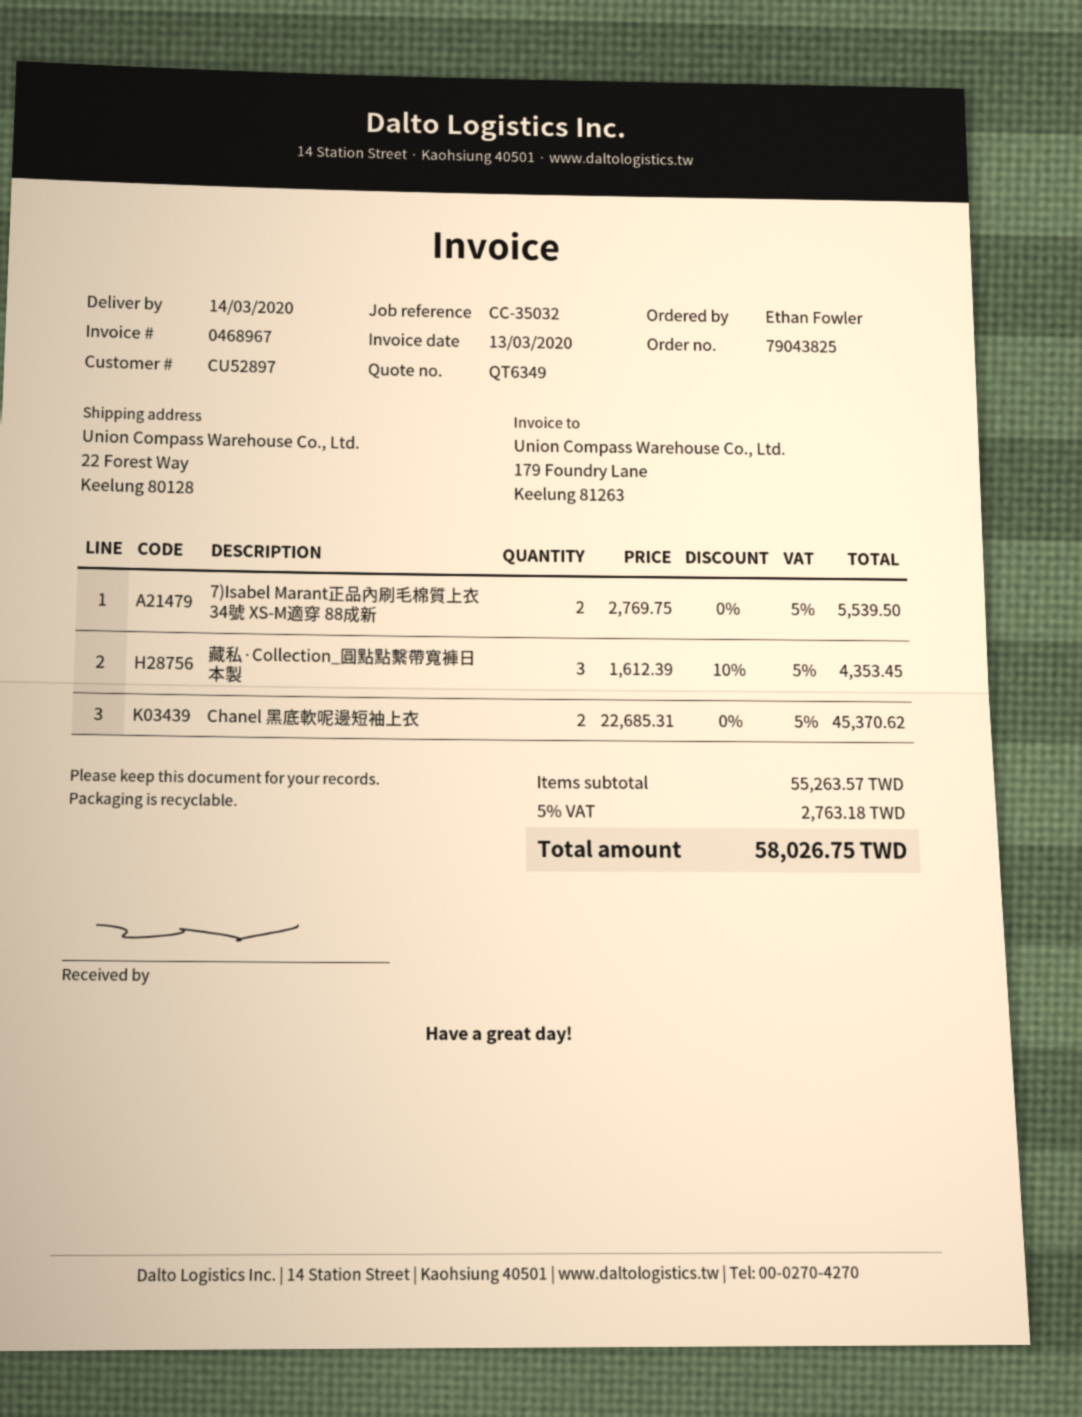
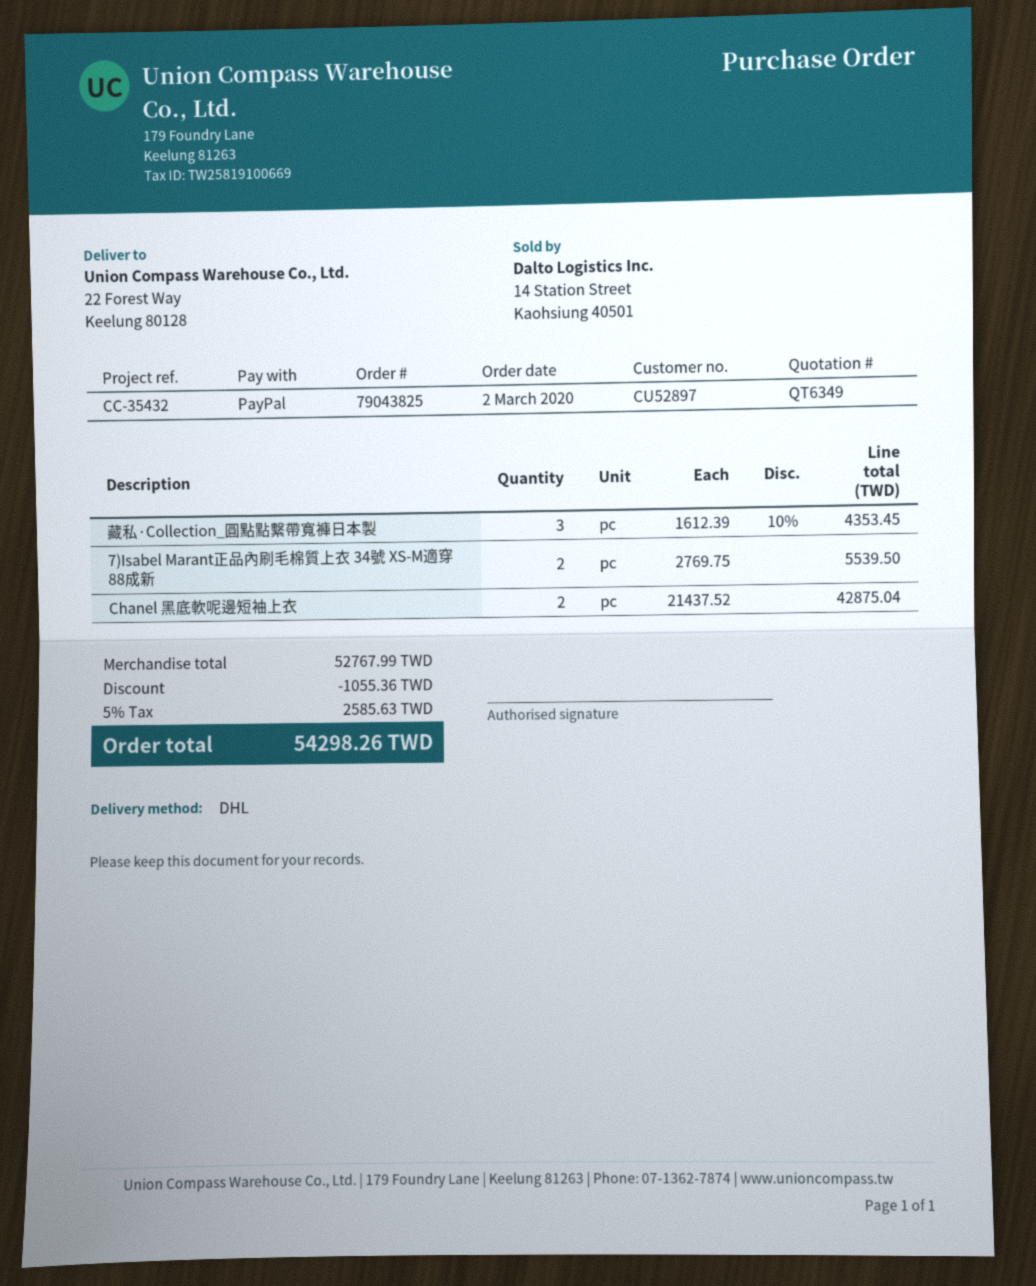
reference: CC-35032 -> CC-35432
Chanel 黑底軟呢邊短袖上衣: 2 x 22685.31 = 45370.62 -> 2 x 21437.52 = 42875.04
subtotal: 55263.57 -> 52767.99
discount: none -> 1055.36
tax: 5% = 2763.18 -> 5% = 2585.63
total: 58026.75 -> 54298.26

